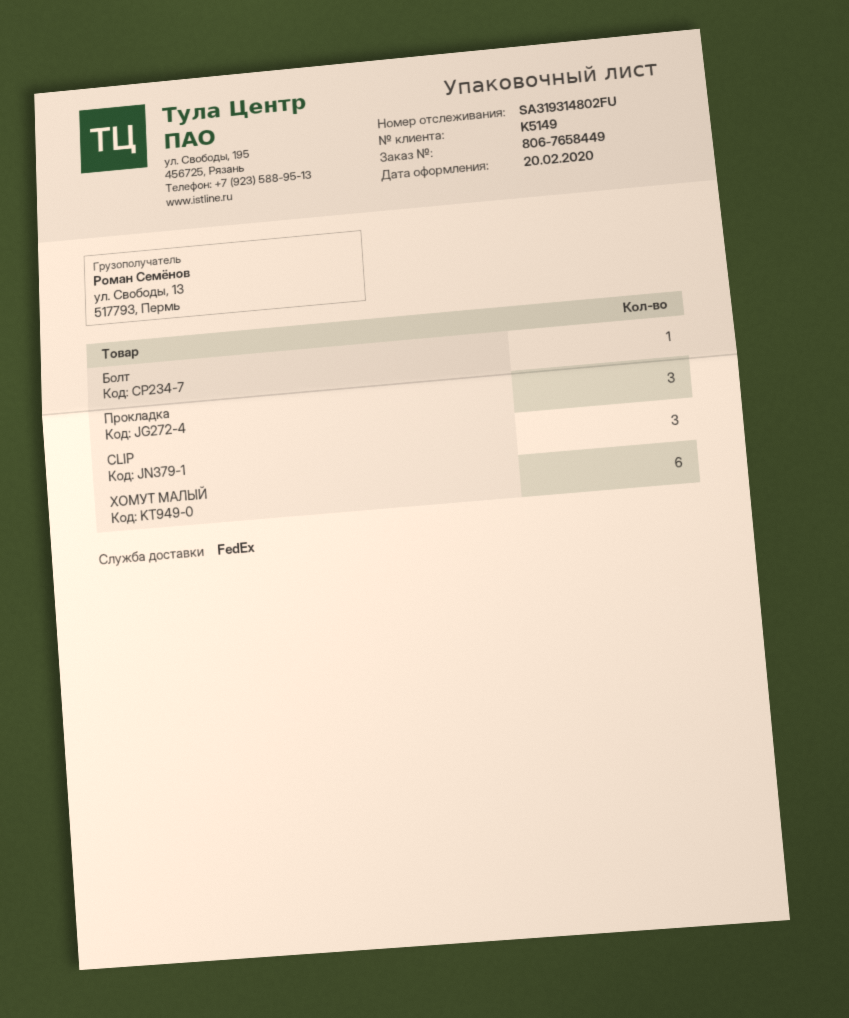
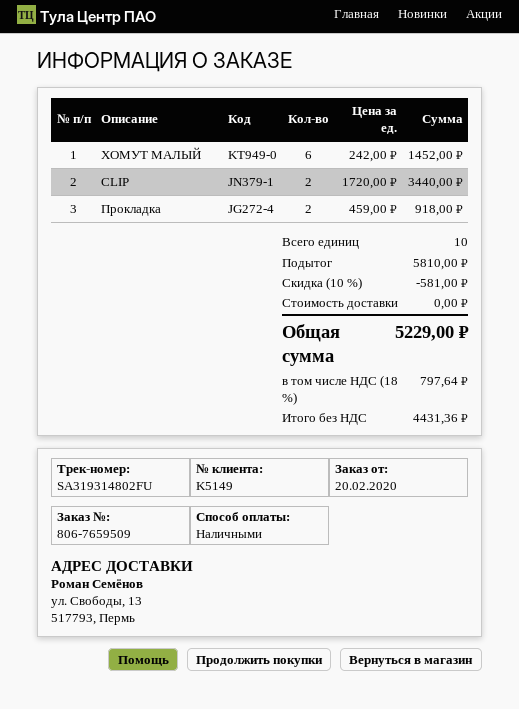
order number: 806-7658449 -> 806-7659509
Болт: 1 -> none
Прокладка: 3 -> 2
CLIP: 3 -> 2

